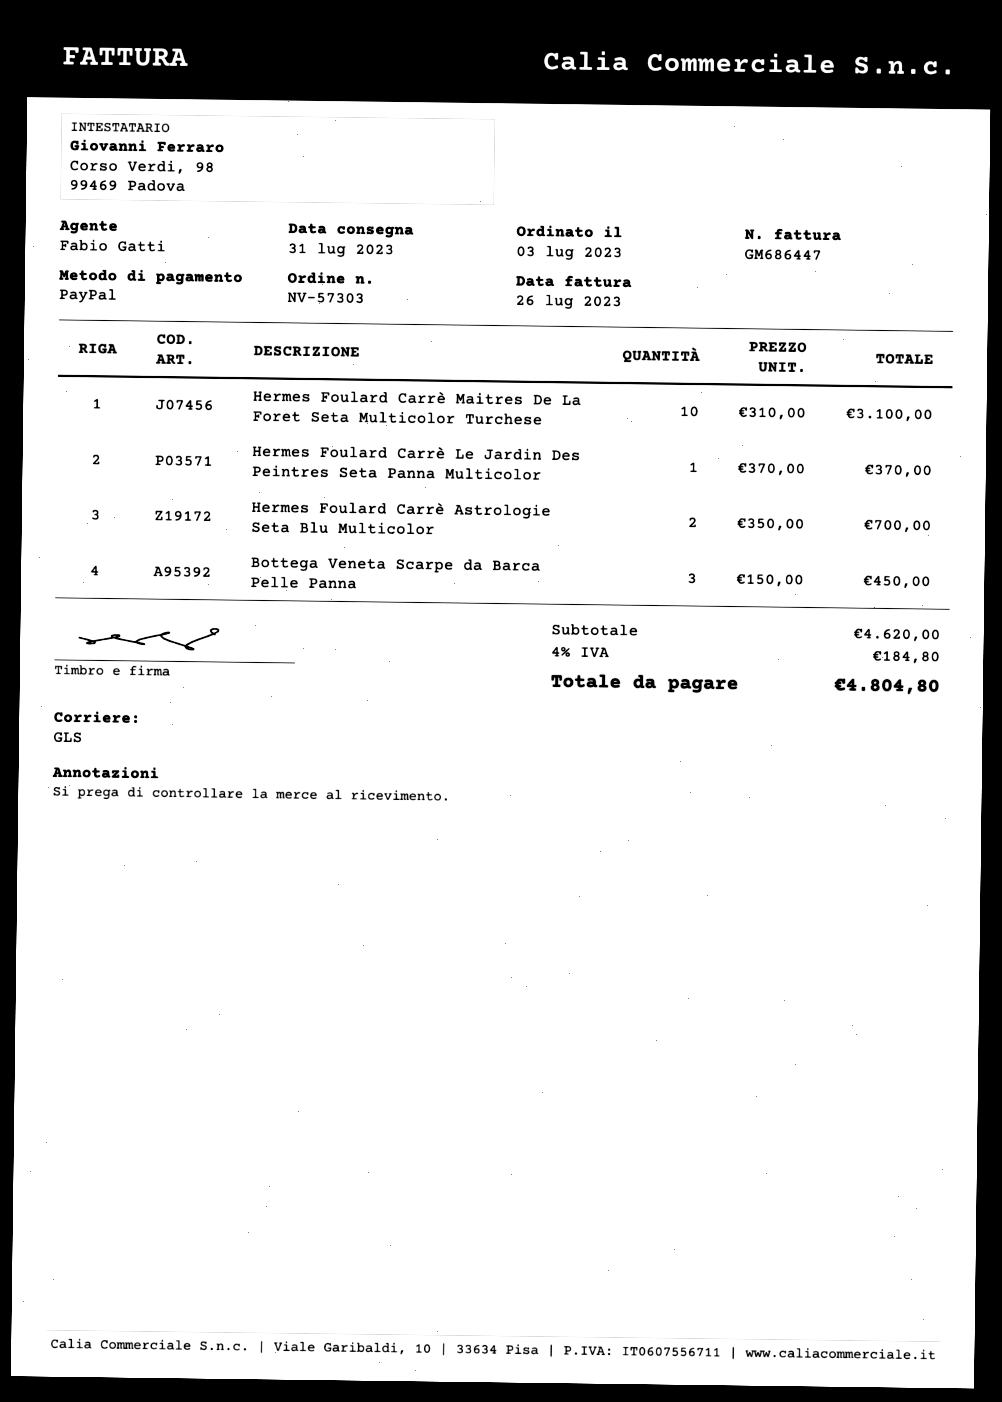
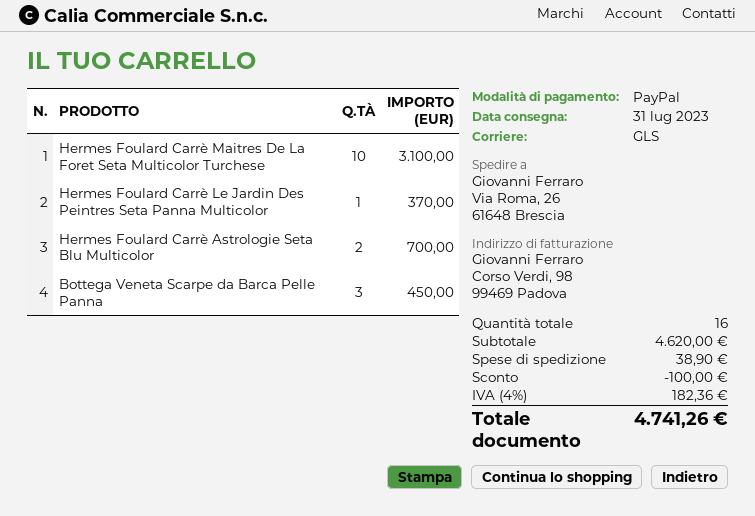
discount: none -> 100.00
shipping: none -> 38.90
tax: 4% = 184.80 -> 4% = 182.36
total: 4804.80 -> 4741.26

